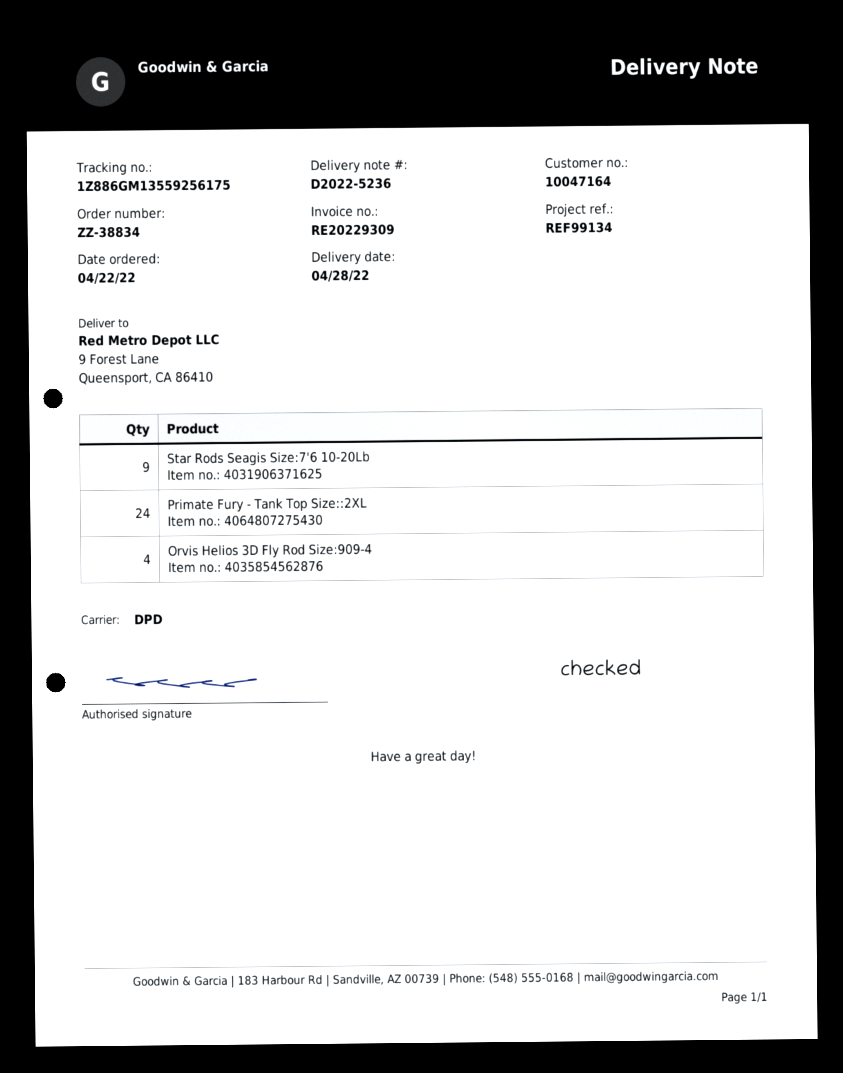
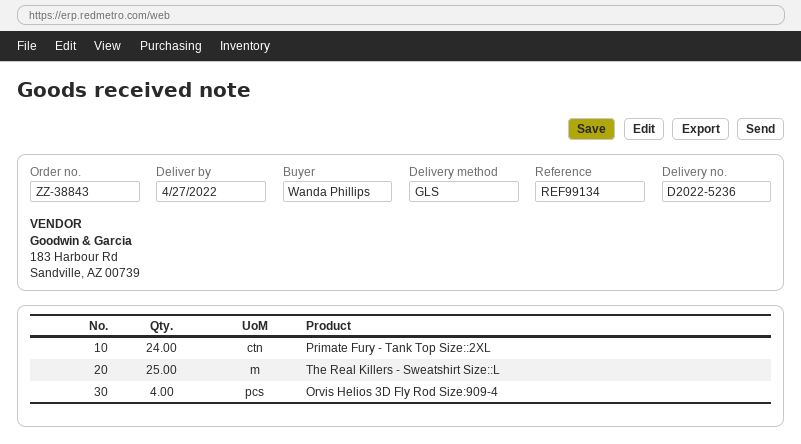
order number: ZZ-38834 -> ZZ-38843
delivery date: 2022-04-28 -> 2022-04-27
shipping method: DPD -> GLS
Star Rods Seagis Size:7'6 10-20Lb: 9 -> none
The Real Killers - Sweatshirt Size::L: none -> 25

